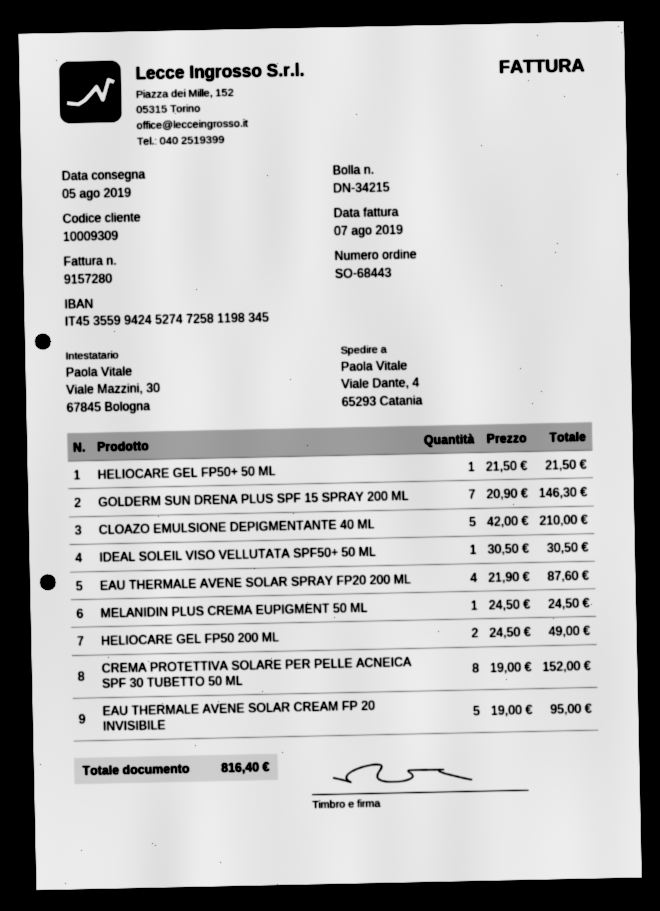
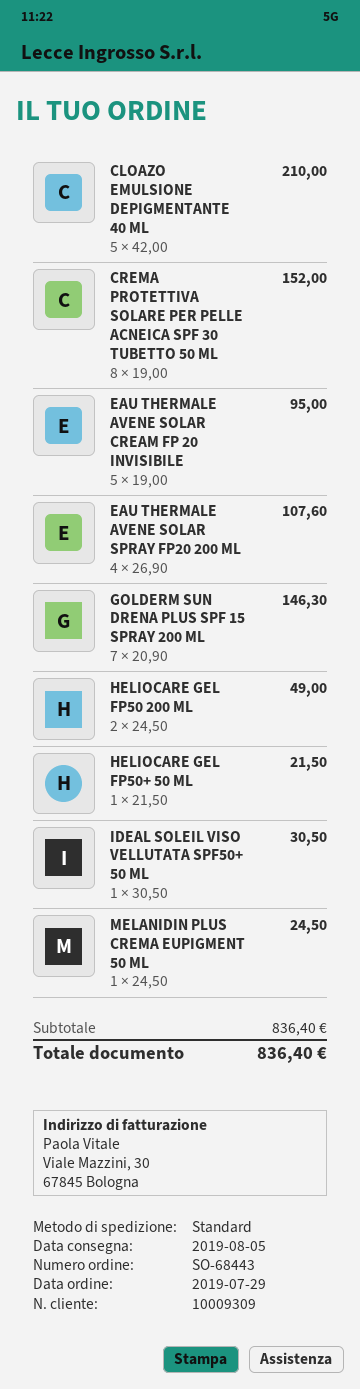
EAU THERMALE AVENE SOLAR SPRAY FP20 200 ML: 4 x 21.90 = 87.60 -> 4 x 26.90 = 107.60
total: 816.40 -> 836.40

